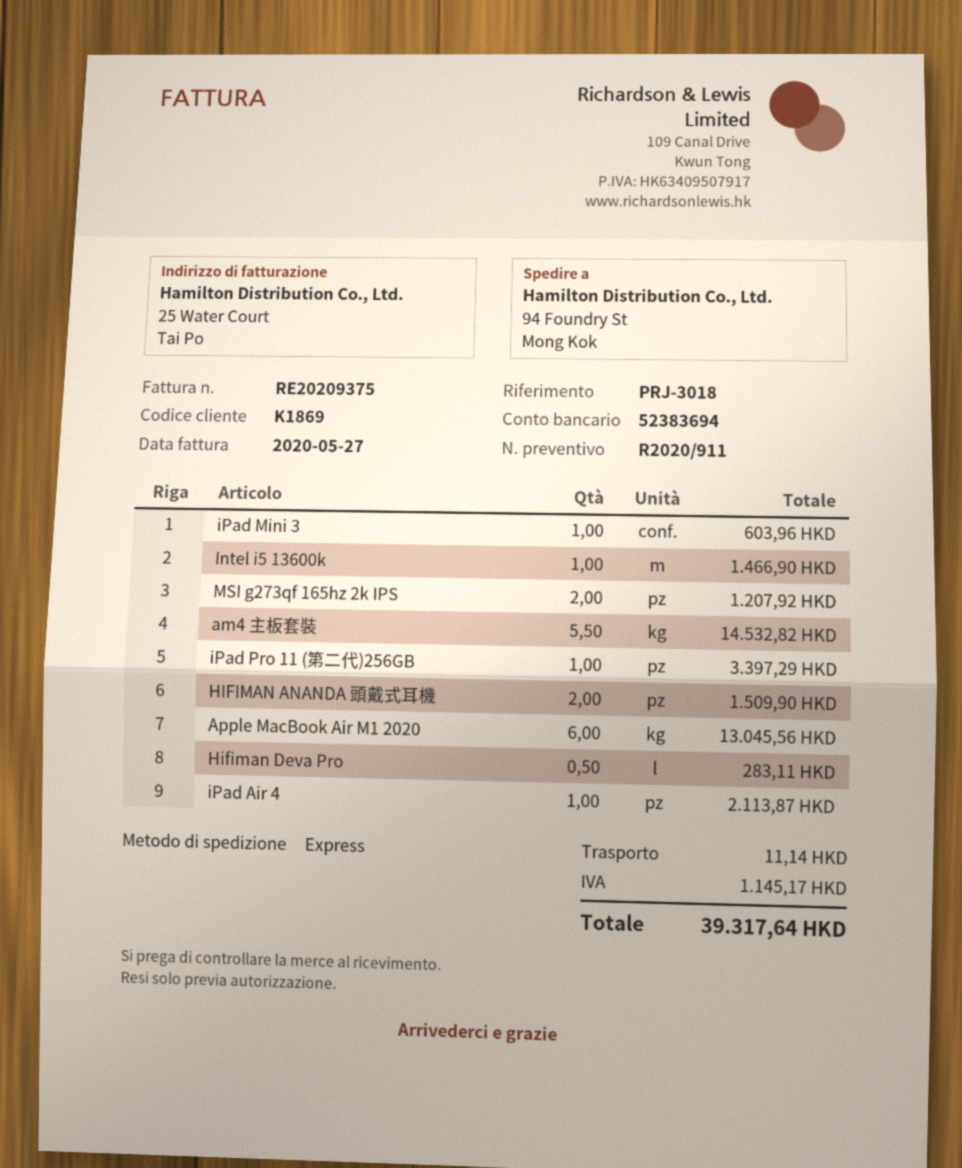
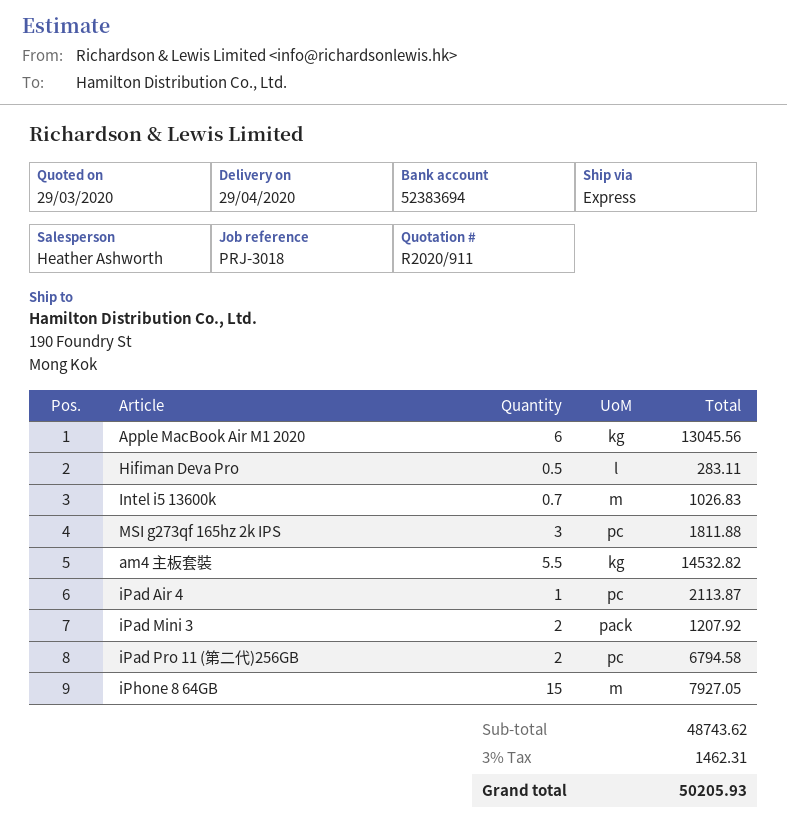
ship to: 94 Foundry St, Mong Kok -> 190 Foundry St, Mong Kok
iPad Mini 3: 1 for 603.96 -> 2 for 1207.92
Intel i5 13600k: 1 for 1466.90 -> 0.7 for 1026.83
MSI g273qf 165hz 2k IPS: 2 for 1207.92 -> 3 for 1811.88
iPad Pro 11 (第二代)256GB: 1 for 3397.29 -> 2 for 6794.58
HIFIMAN ANANDA 頭戴式耳機: 2 for 1509.90 -> none
iPhone 8 64GB: none -> 15 for 7927.05
shipping: 11.14 -> none
tax: 1145.17 -> 1462.31
total: 39317.64 -> 50205.93

